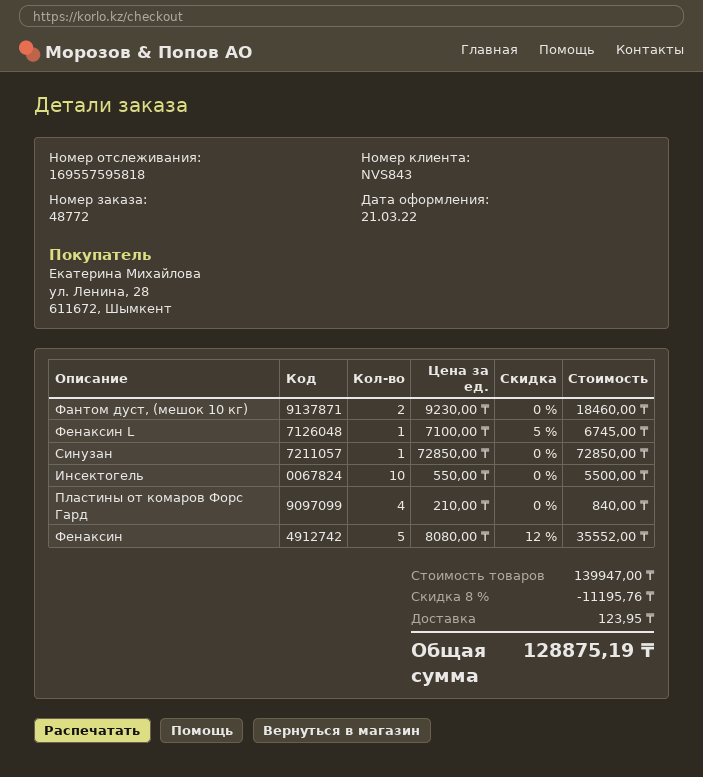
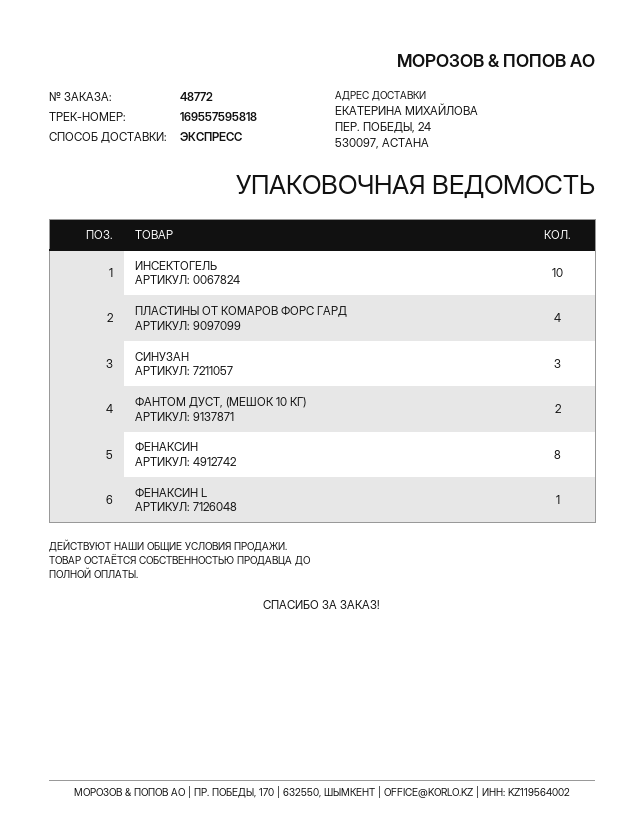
Синузан: 1 -> 3
Фенаксин: 5 -> 8

